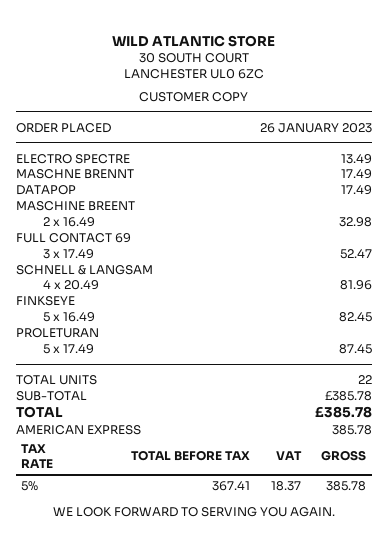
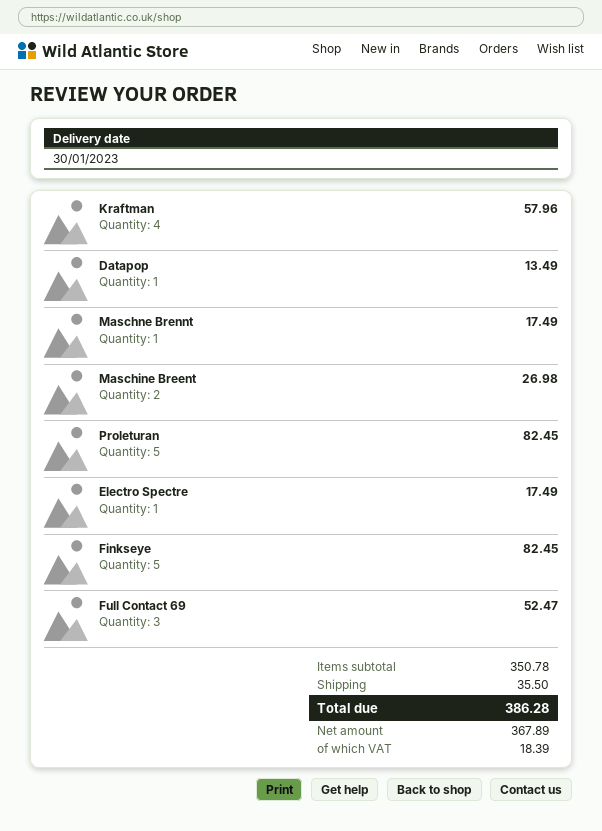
ELECTRO SPECTRE: 1 for 13.49 -> 1 for 17.49
DATAPOP: 1 for 17.49 -> 1 for 13.49
MASCHINE BREENT: 2 for 32.98 -> 2 for 26.98
SCHNELL & LANGSAM: 4 for 81.96 -> none
PROLETURAN: 5 for 87.45 -> 5 for 82.45
Kraftman: none -> 4 for 57.96
subtotal: 385.78 -> 350.78
shipping: none -> 35.50
net: 367.41 -> 367.89
tax: 18.37 -> 18.39
total: 385.78 -> 386.28

